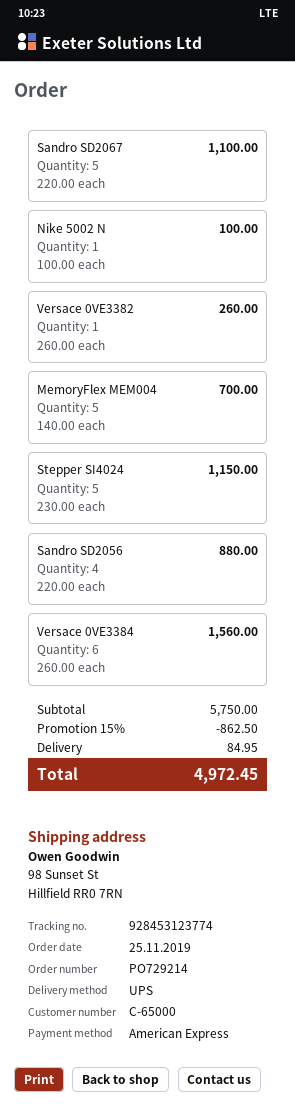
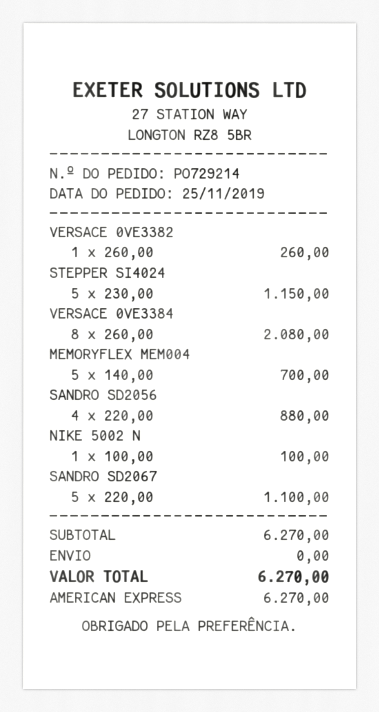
Versace 0VE3384: 6 x 260.00 = 1560.00 -> 8 x 260.00 = 2080.00
subtotal: 5750.00 -> 6270.00
discount: 15% = 862.50 -> none
shipping: 84.95 -> 0.00
total: 4972.45 -> 6270.00

